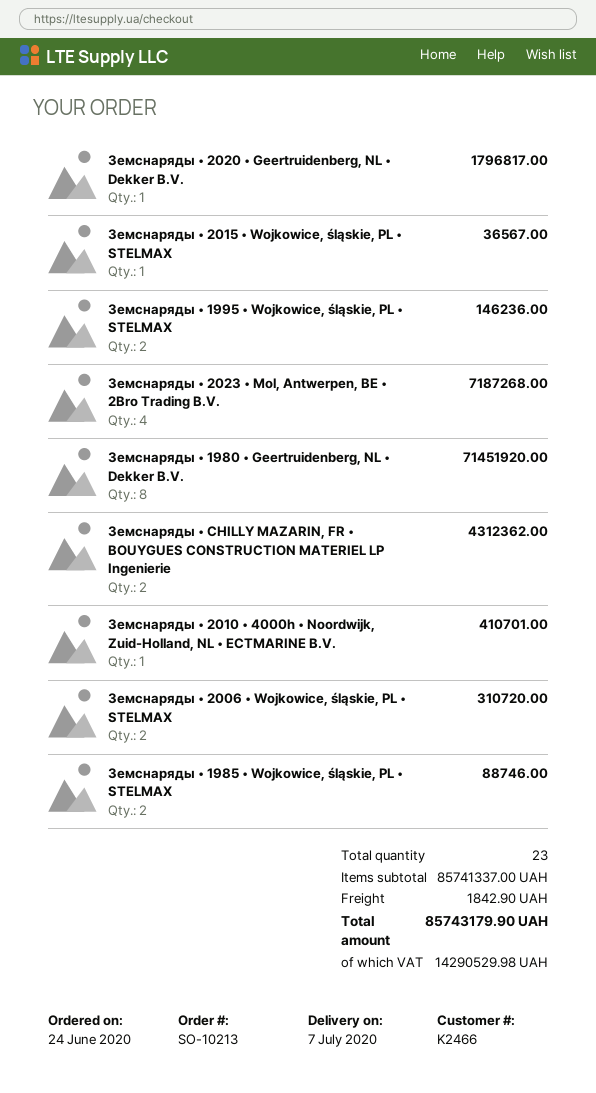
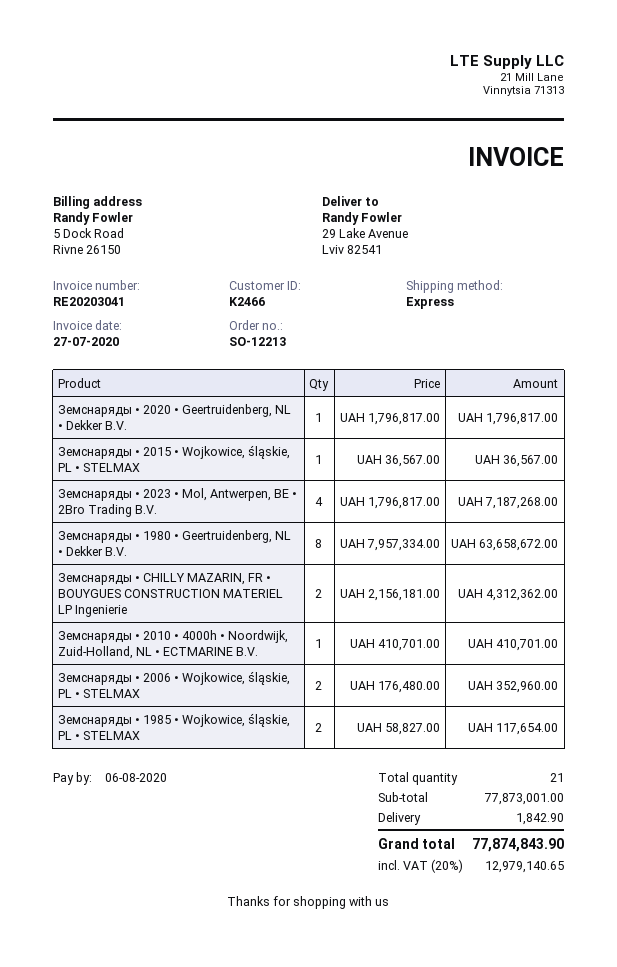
order number: SO-10213 -> SO-12213
Земснаряды • 1995 • Wojkowice, śląskie, PL • STELMAX: 2 for 146236.00 -> none
Земснаряды • 1980 • Geertruidenberg, NL • Dekker B.V.: 8 for 71451920.00 -> 8 for 63658672.00
Земснаряды • 2006 • Wojkowice, śląskie, PL • STELMAX: 2 for 310720.00 -> 2 for 352960.00
Земснаряды • 1985 • Wojkowice, śląskie, PL • STELMAX: 2 for 88746.00 -> 2 for 117654.00
total quantity: 23 -> 21
subtotal: 85741337.00 -> 77873001.00
tax: 14290529.98 -> 12979140.65
total: 85743179.90 -> 77874843.90

